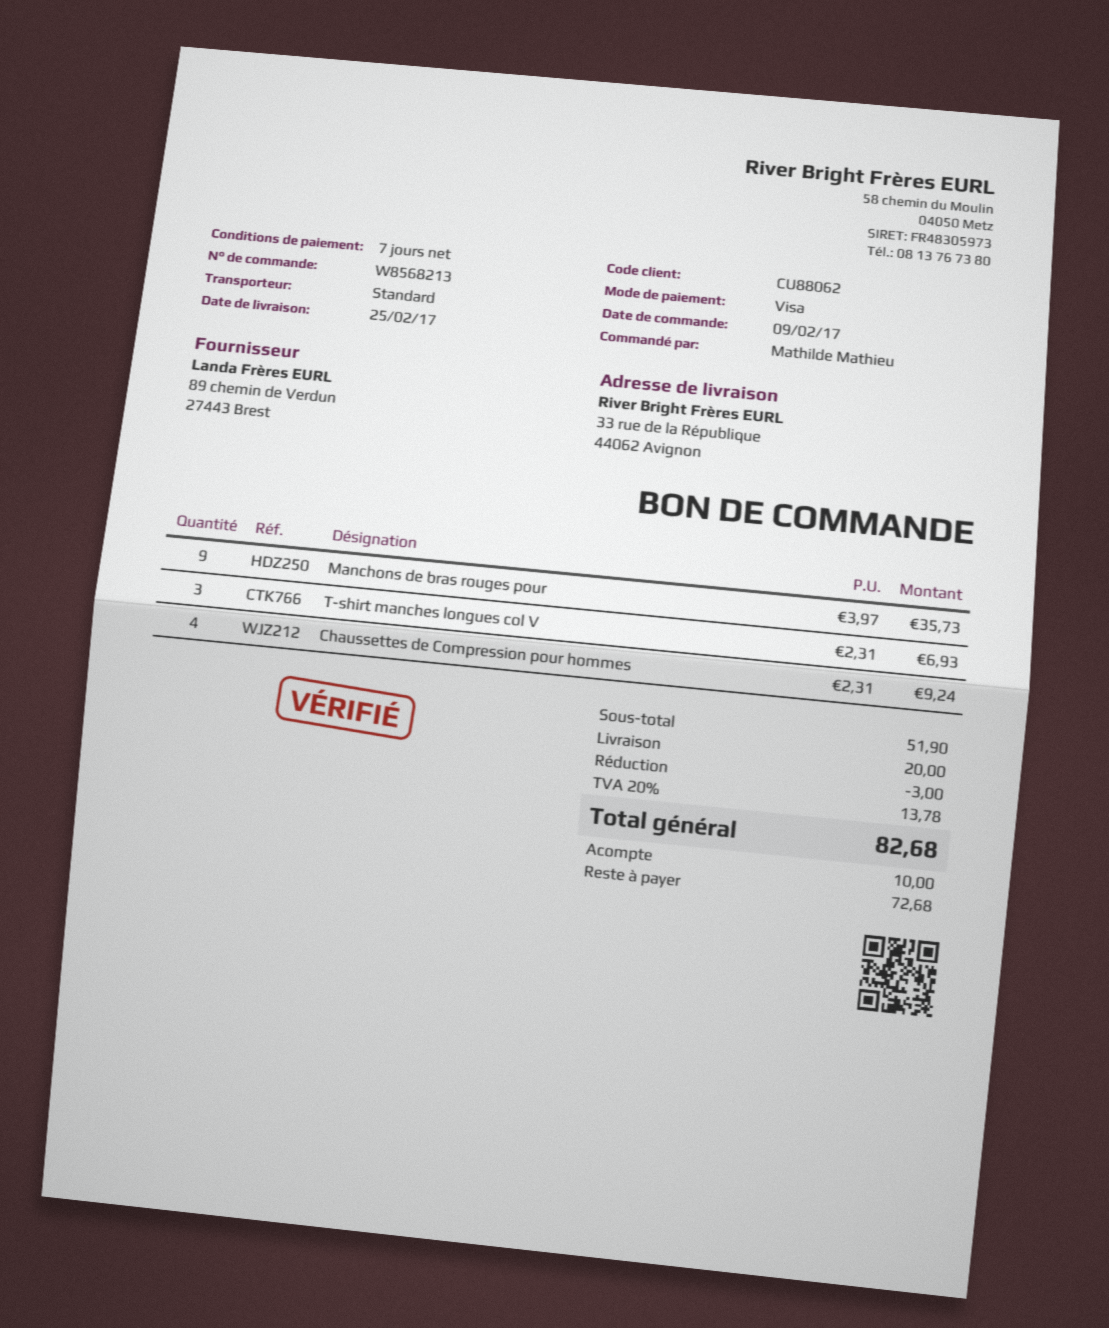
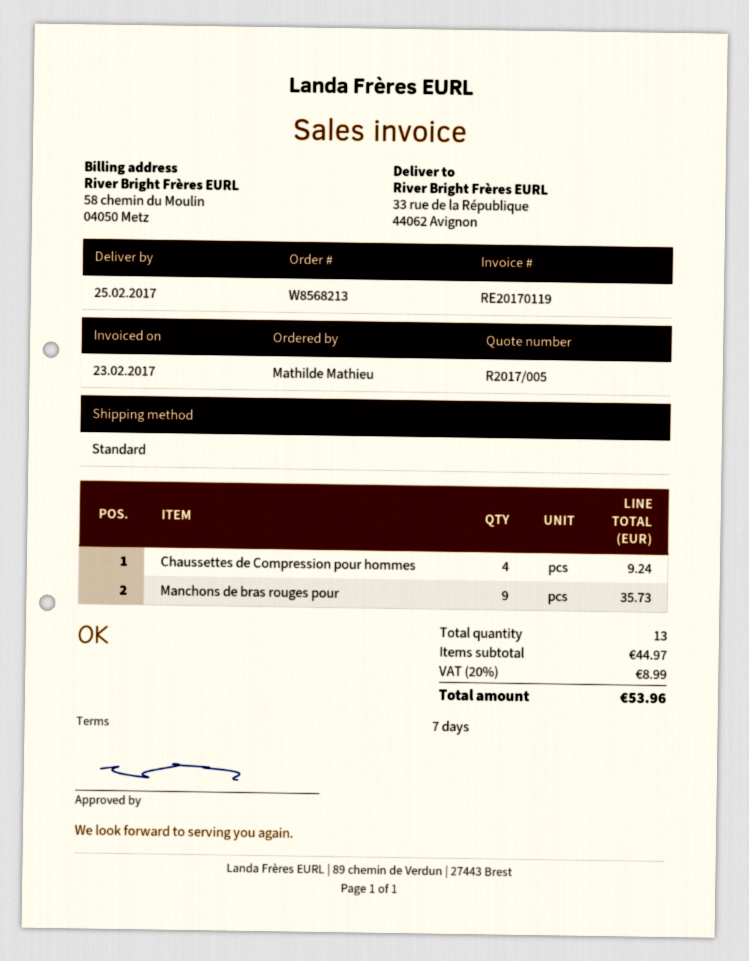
T-shirt manches longues col V: 3 for 6.93 -> none
subtotal: 51.90 -> 44.97
discount: 3.00 -> none
shipping: 20.00 -> none
tax: 20% = 13.78 -> 20% = 8.99
total: 82.68 -> 53.96

